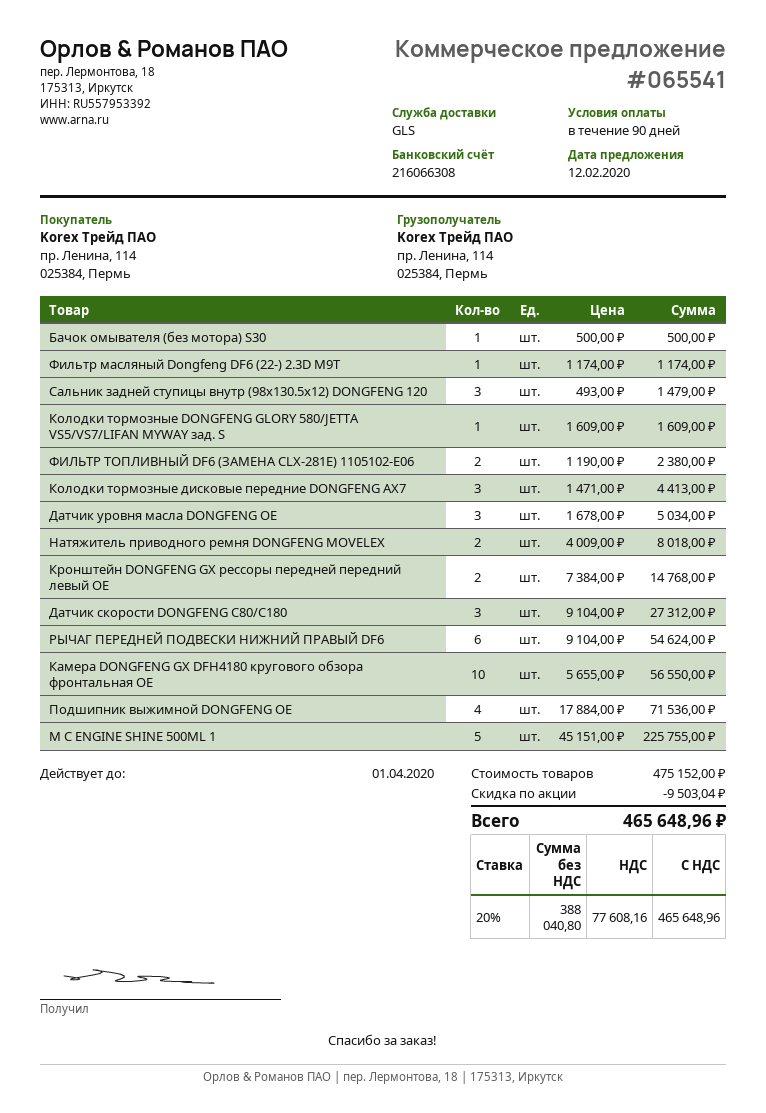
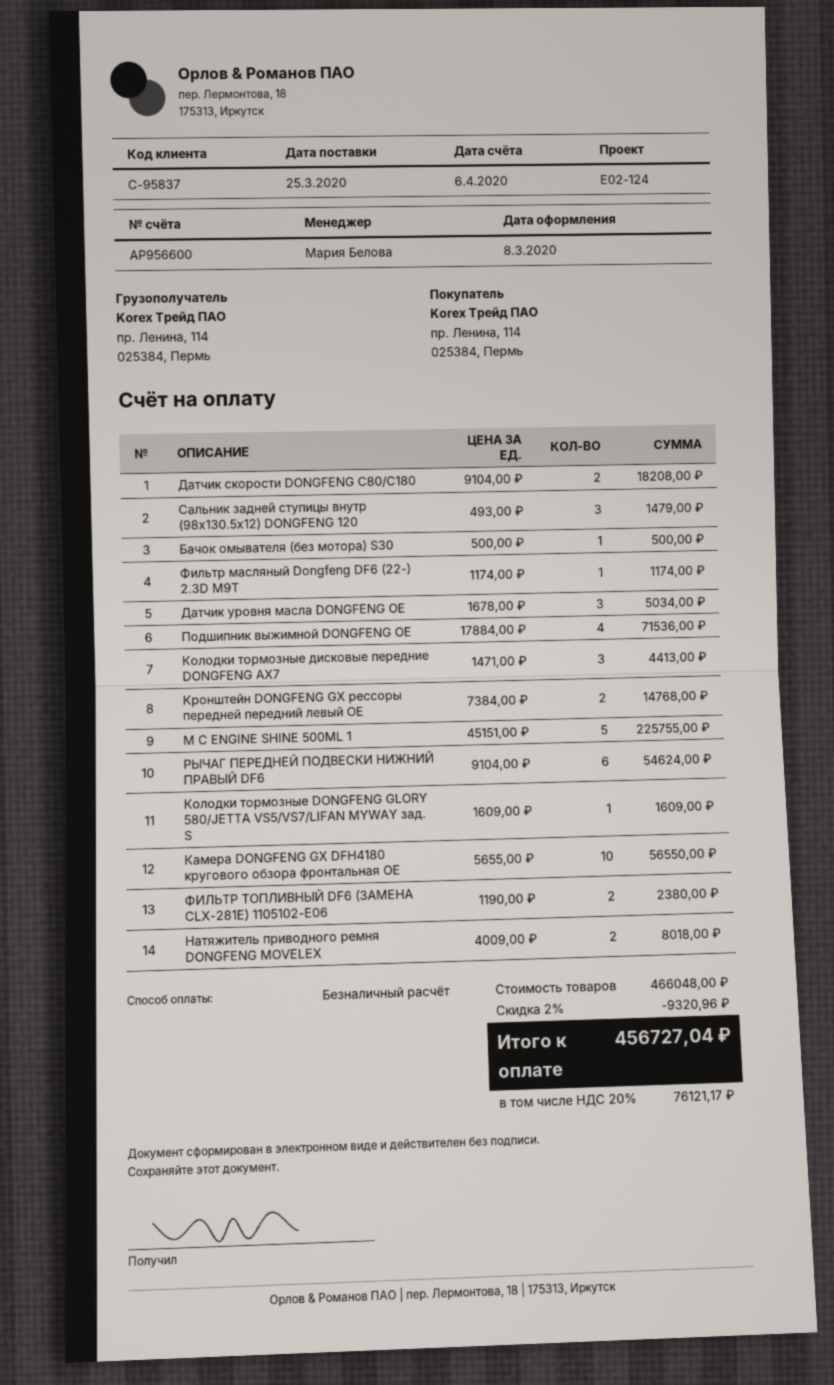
Датчик скорости DONGFENG C80/C180: 3 x 9104.00 = 27312.00 -> 2 x 9104.00 = 18208.00
subtotal: 475152.00 -> 466048.00
discount: 9503.04 -> 9320.96
tax: 20% = 77608.16 -> 20% = 76121.17
total: 465648.96 -> 456727.04

